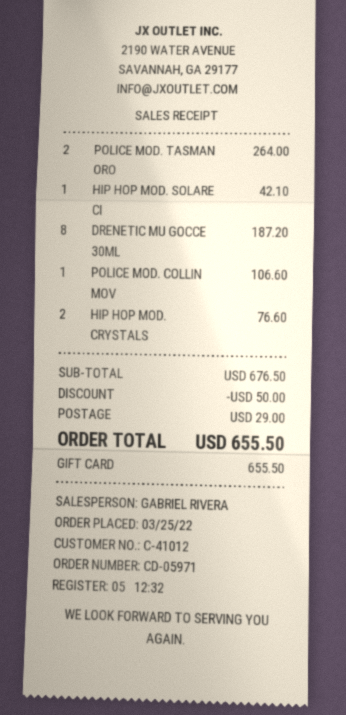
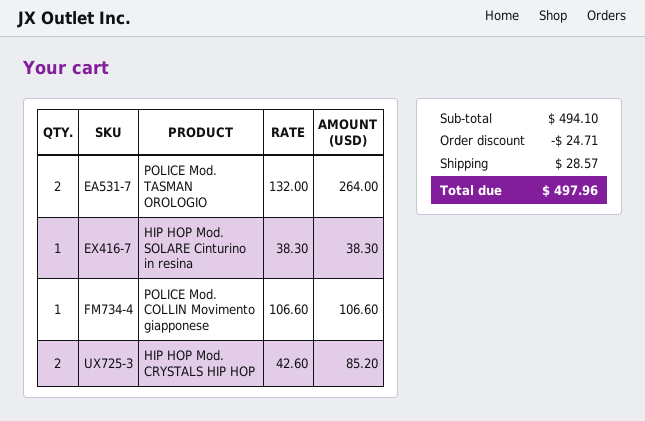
HIP HOP MOD. SOLARE CI: 1 for 42.10 -> 1 for 38.30
DRENETIC MU GOCCE 30ML: 8 for 187.20 -> none
HIP HOP MOD. CRYSTALS: 2 for 76.60 -> 2 for 85.20
subtotal: 676.50 -> 494.10
discount: 50.00 -> 24.71
shipping: 29.00 -> 28.57
total: 655.50 -> 497.96

